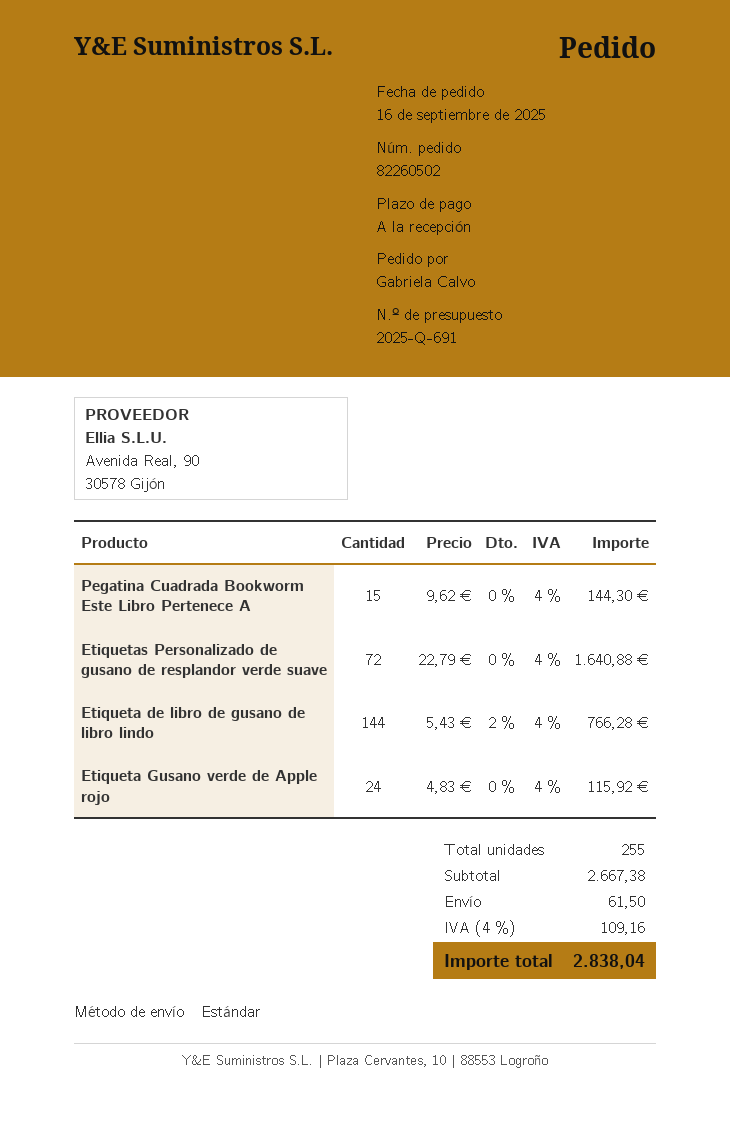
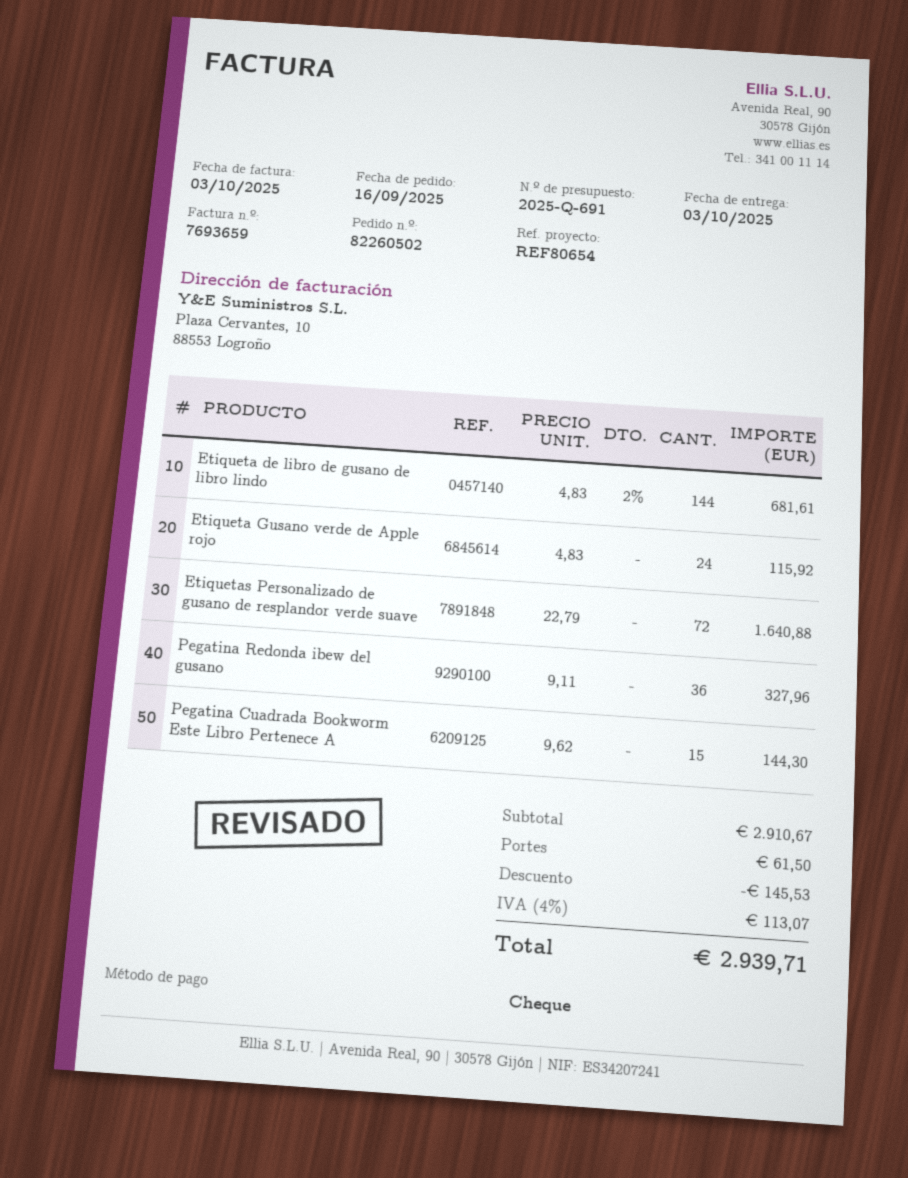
Etiqueta de libro de gusano de libro lindo: 144 x 5.43 - 2% = 766.28 -> 144 x 4.83 - 2% = 681.61
Pegatina Redonda ibew del gusano: none -> 36 x 9.11 = 327.96
subtotal: 2667.38 -> 2910.67
discount: none -> 145.53
tax: 4% = 109.16 -> 4% = 113.07
total: 2838.04 -> 2939.71

